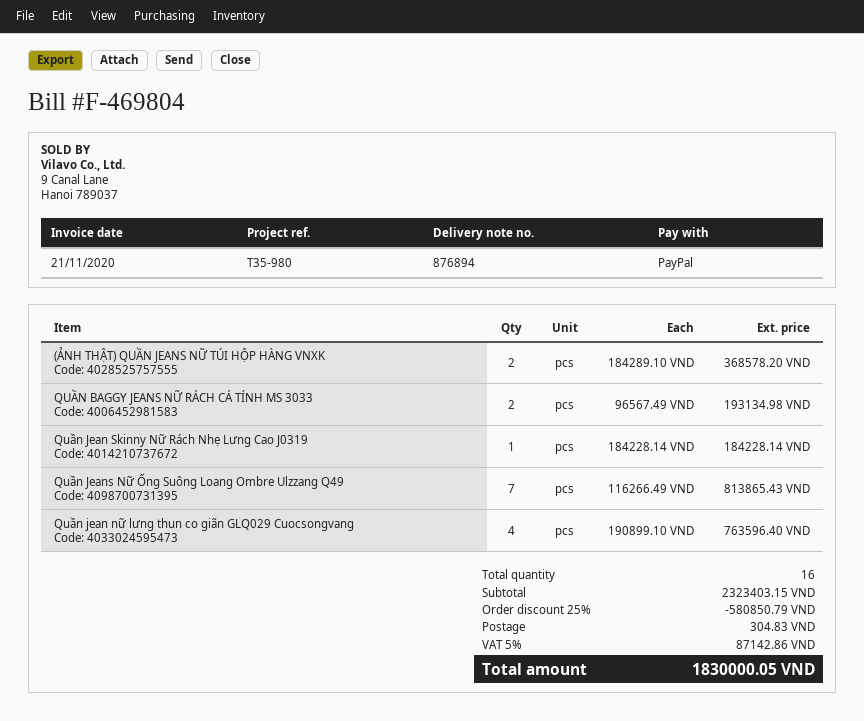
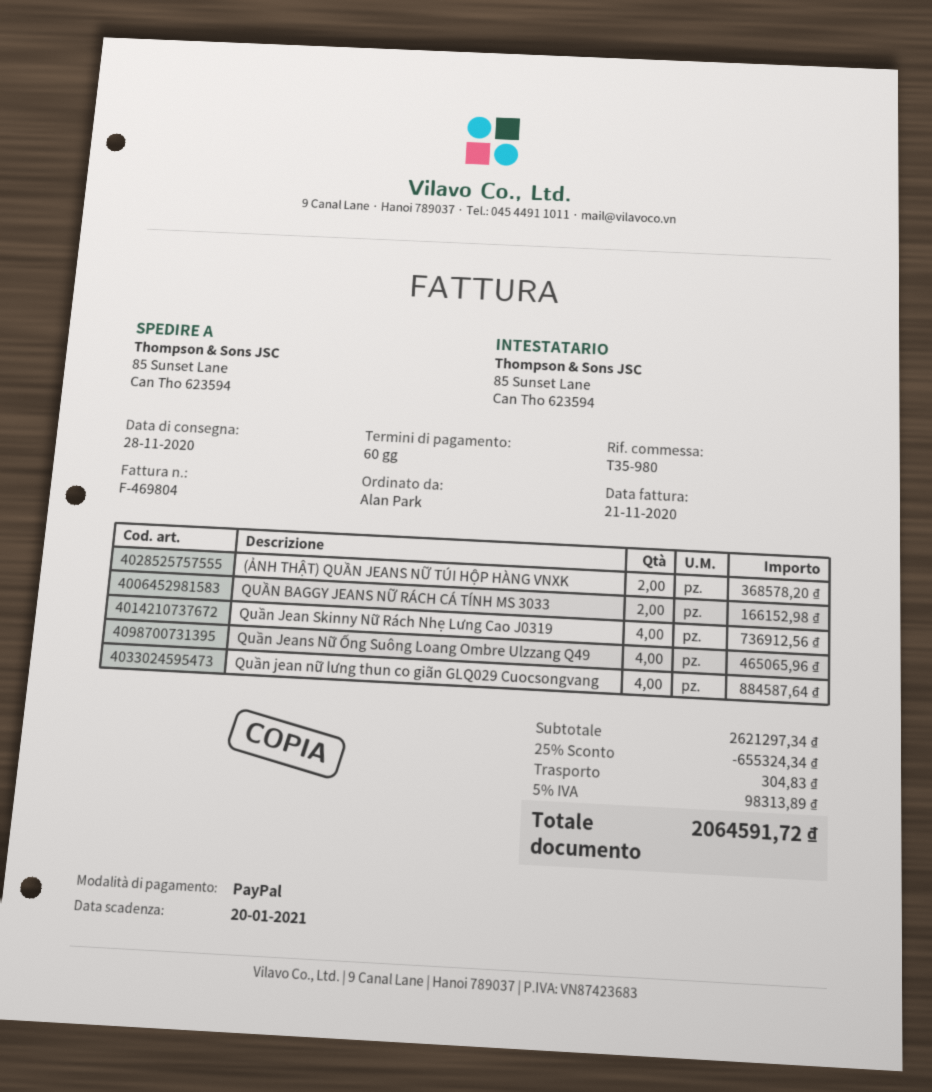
QUẦN BAGGY JEANS NỮ RÁCH CÁ TÍNH MS 3033: 2 for 193134.98 -> 2 for 166152.98
Quần Jean Skinny Nữ Rách Nhẹ Lưng Cao J0319: 1 for 184228.14 -> 4 for 736912.56
Quần Jeans Nữ Ống Suông Loang Ombre Ulzzang Q49: 7 for 813865.43 -> 4 for 465065.96
Quần jean nữ lưng thun co giãn GLQ029 Cuocsongvang: 4 for 763596.40 -> 4 for 884587.64
subtotal: 2323403.15 -> 2621297.34
discount: 25% = 580850.79 -> 25% = 655324.34
tax: 5% = 87142.86 -> 5% = 98313.89
total: 1830000.05 -> 2064591.72

